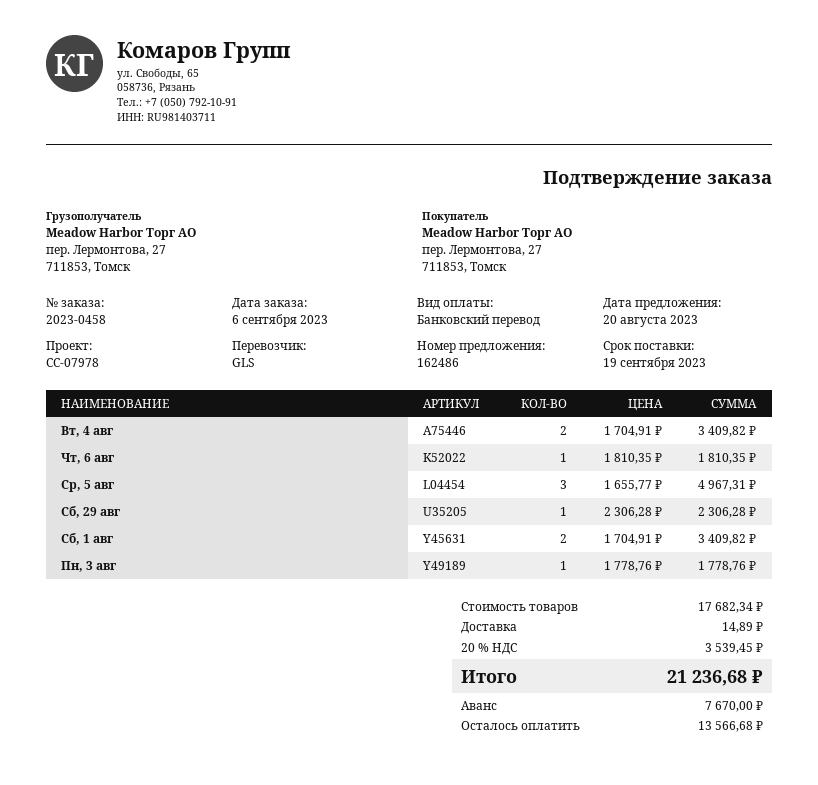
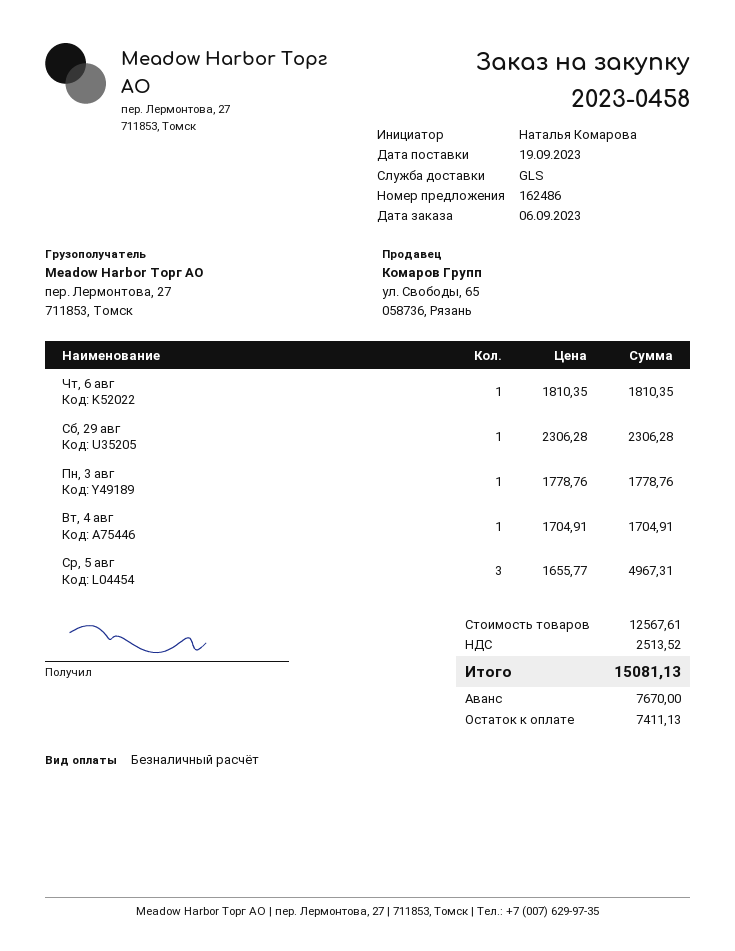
Вт, 4 авг: 2 x 1704.91 = 3409.82 -> 1 x 1704.91 = 1704.91
Сб, 1 авг: 2 x 1704.91 = 3409.82 -> none
subtotal: 17682.34 -> 12567.61
shipping: 14.89 -> none
tax: 3539.45 -> 2513.52
total: 21236.68 -> 15081.13
balance: 13566.68 -> 7411.13

